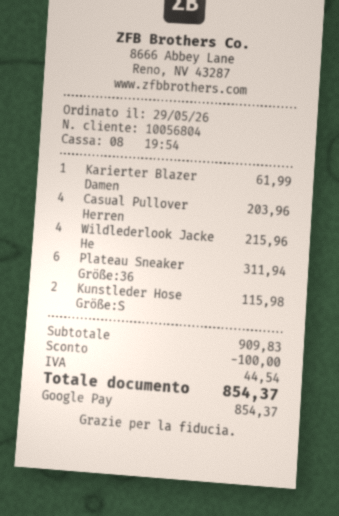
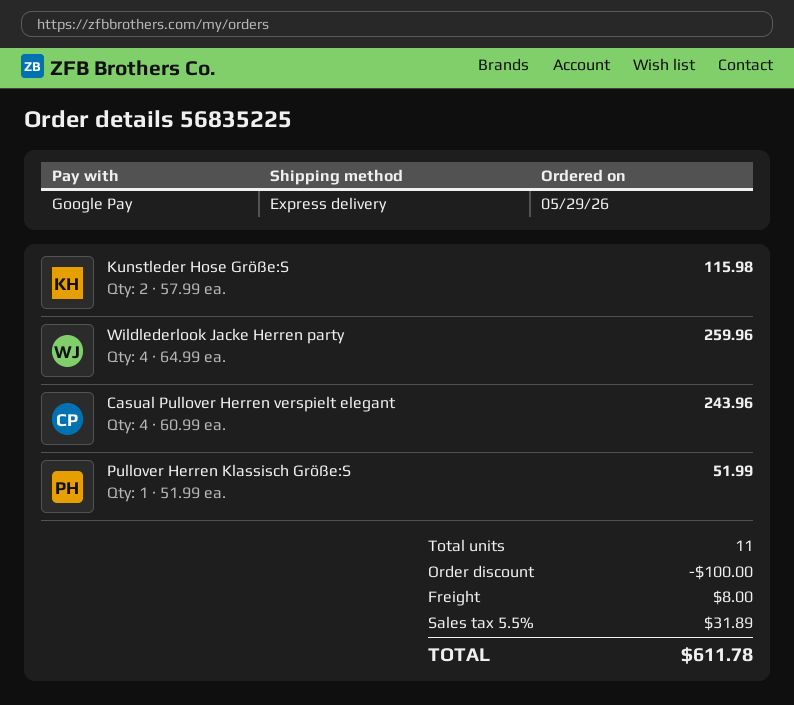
Karierter Blazer Damen: 1 for 61.99 -> none
Casual Pullover Herren: 4 for 203.96 -> 4 for 243.96
Wildlederlook Jacke He: 4 for 215.96 -> 4 for 259.96
Plateau Sneaker Größe:36: 6 for 311.94 -> none
Pullover Herren Klassisch Größe:S: none -> 1 for 51.99
shipping: none -> 8.00
tax: 44.54 -> 31.89
total: 854.37 -> 611.78

